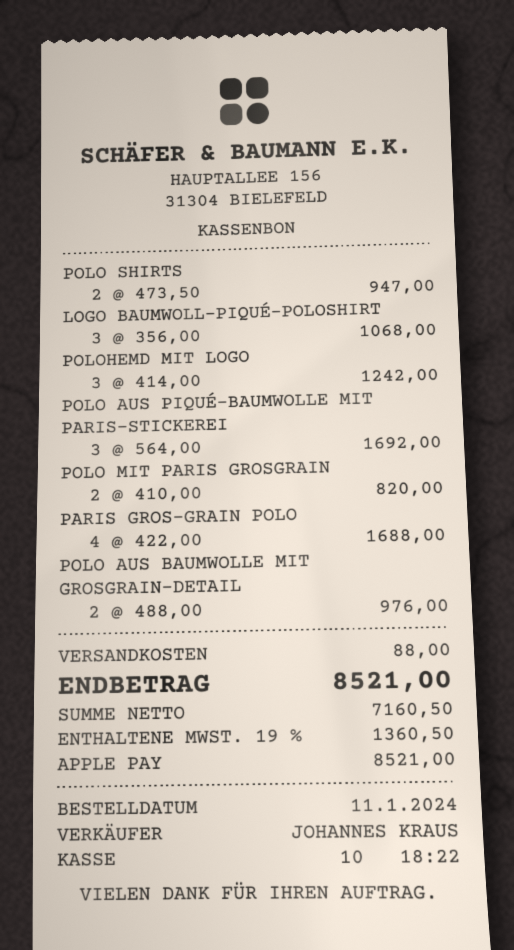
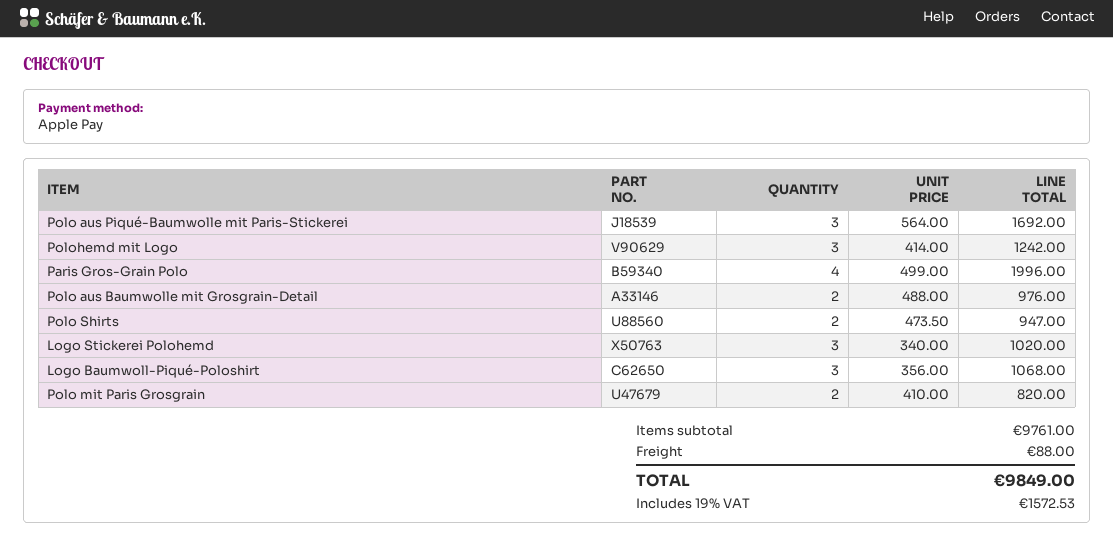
PARIS GROS-GRAIN POLO: 4 x 422.00 = 1688.00 -> 4 x 499.00 = 1996.00
Logo Stickerei Polohemd: none -> 3 x 340.00 = 1020.00
tax: 19% = 1360.50 -> 19% = 1572.53
total: 8521.00 -> 9849.00

